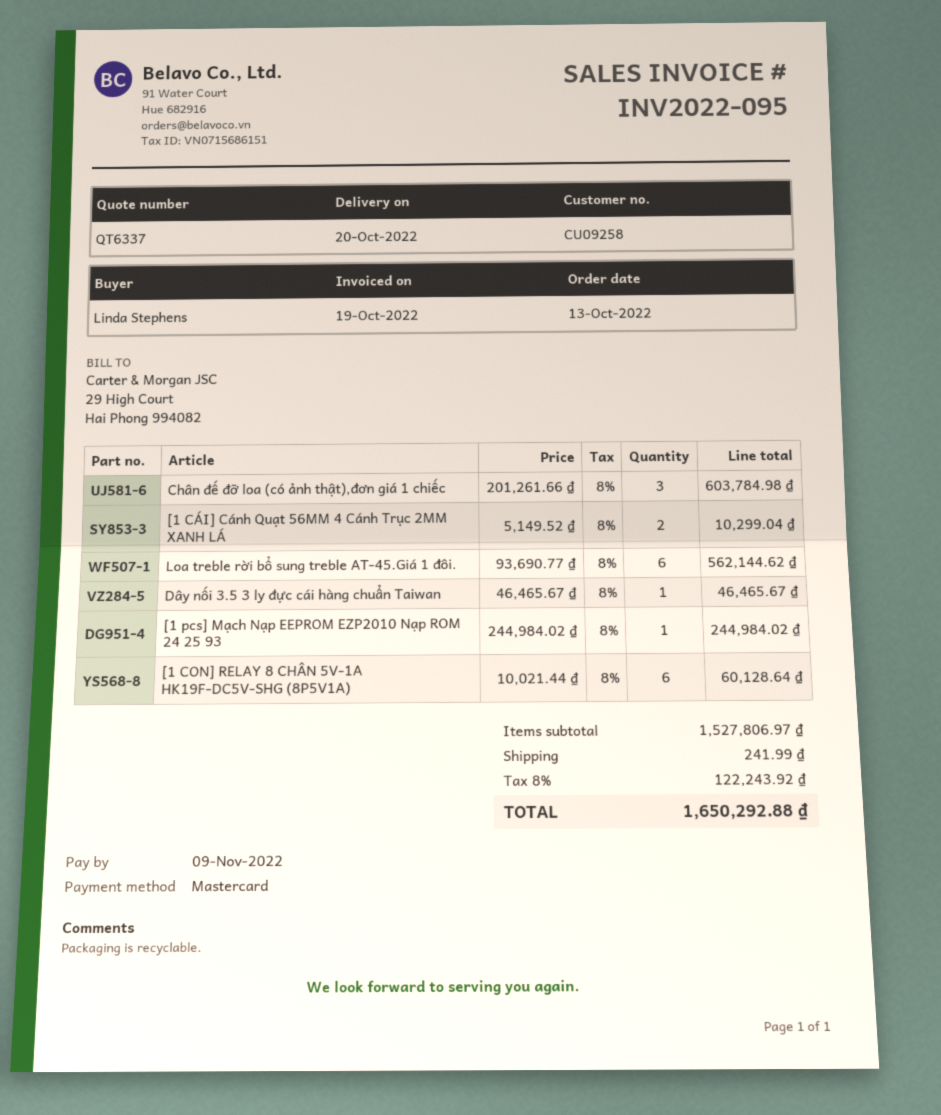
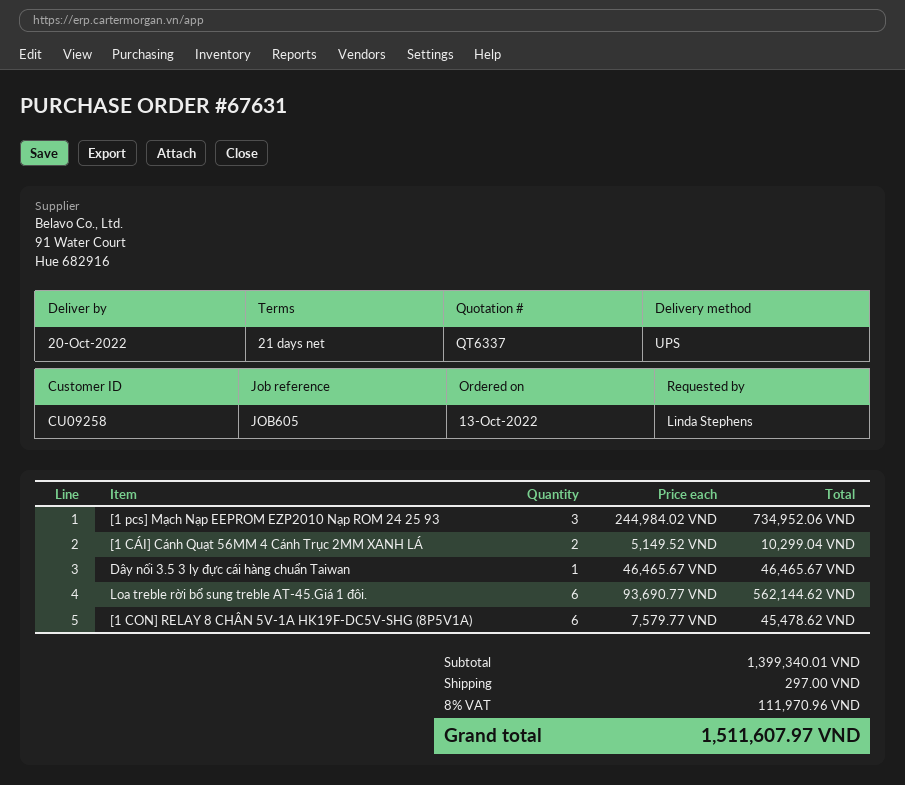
Chân đế đỡ loa (có ảnh thật),đơn giá 1 chiếc: 3 x 201261.66 = 603784.98 -> none
[1 pcs] Mạch Nạp EEPROM EZP2010 Nạp ROM 24 25 93: 1 x 244984.02 = 244984.02 -> 3 x 244984.02 = 734952.06
[1 CON] RELAY 8 CHÂN 5V-1A HK19F-DC5V-SHG (8P5V1A): 6 x 10021.44 = 60128.64 -> 6 x 7579.77 = 45478.62
subtotal: 1527806.97 -> 1399340.01
shipping: 241.99 -> 297.00
tax: 8% = 122243.92 -> 8% = 111970.96
total: 1650292.88 -> 1511607.97

